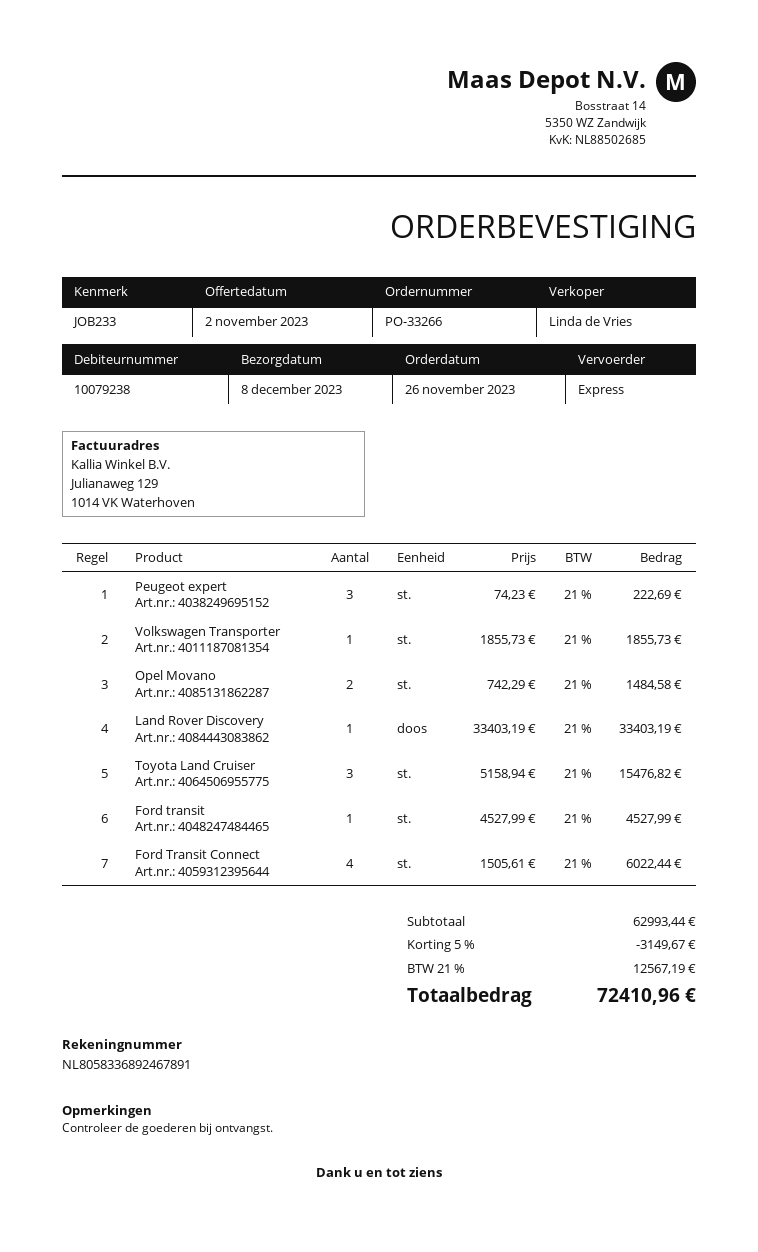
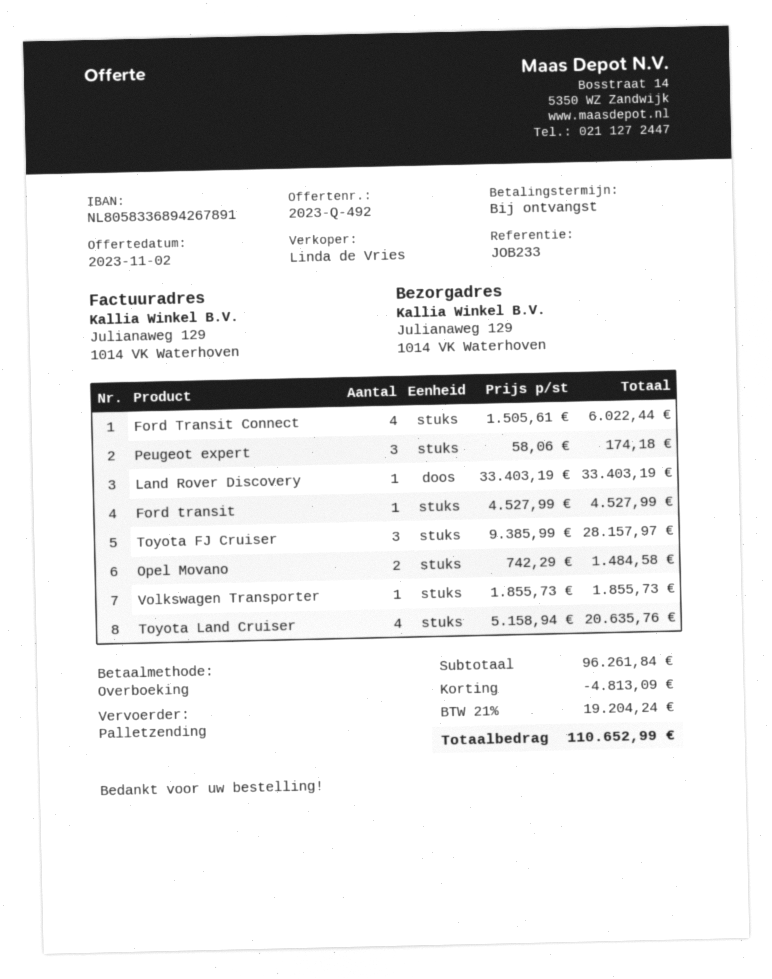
bank account: NL8058336892467891 -> NL8058336894267891
shipping method: express -> pallet freight
Peugeot expert: 3 x 74.23 = 222.69 -> 3 x 58.06 = 174.18
Toyota Land Cruiser: 3 x 5158.94 = 15476.82 -> 4 x 5158.94 = 20635.76
Toyota FJ Cruiser: none -> 3 x 9385.99 = 28157.97
subtotal: 62993.44 -> 96261.84
discount: 3149.67 -> 4813.09
tax: 21% = 12567.19 -> 21% = 19204.24
total: 72410.96 -> 110652.99

